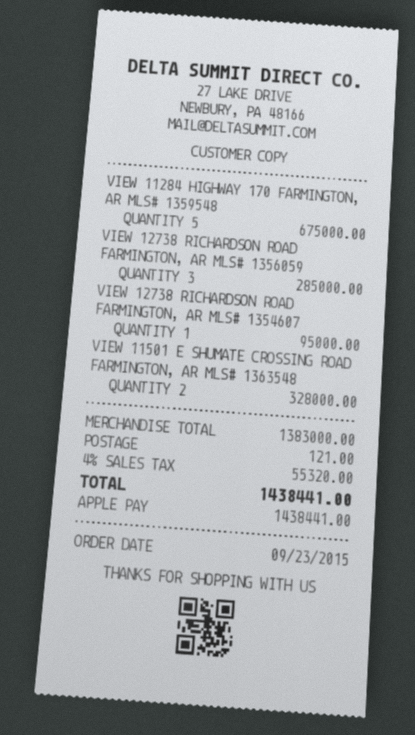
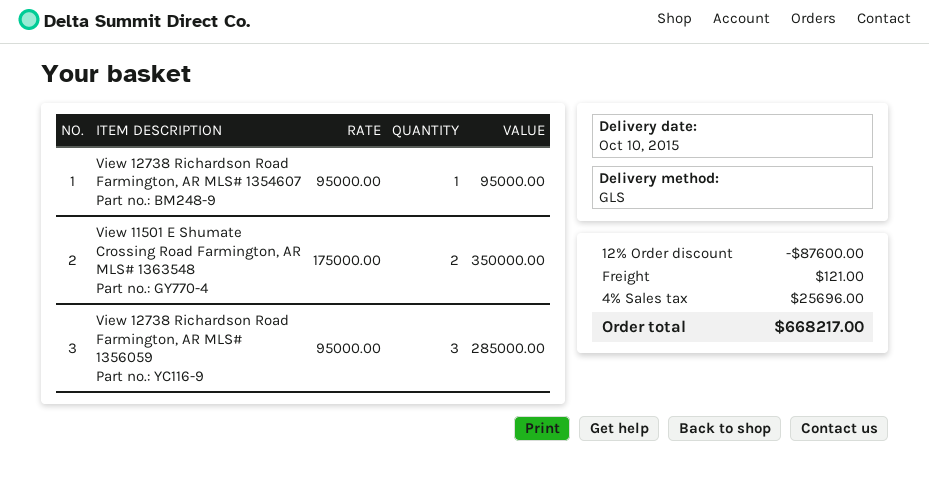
VIEW 11284 HIGHWAY 170 FARMINGTON, AR MLS# 1359548: 5 for 675000.00 -> none
VIEW 11501 E SHUMATE CROSSING ROAD FARMINGTON, AR MLS# 1363548: 2 for 328000.00 -> 2 for 350000.00
discount: none -> 12% = 87600.00
tax: 4% = 55320.00 -> 4% = 25696.00
total: 1438441.00 -> 668217.00

